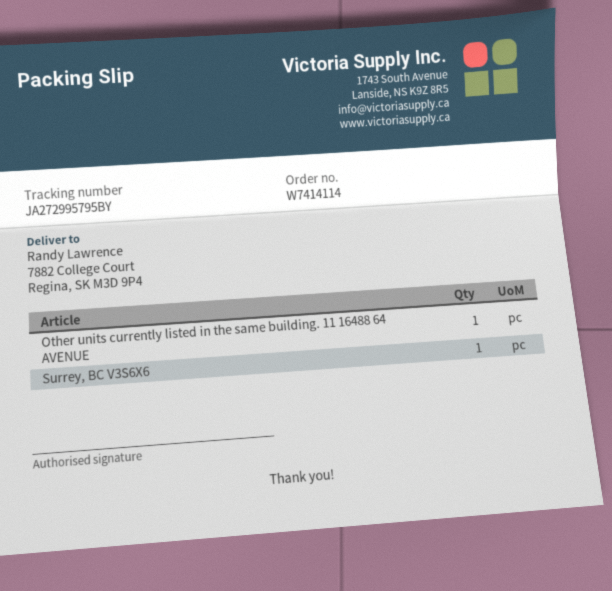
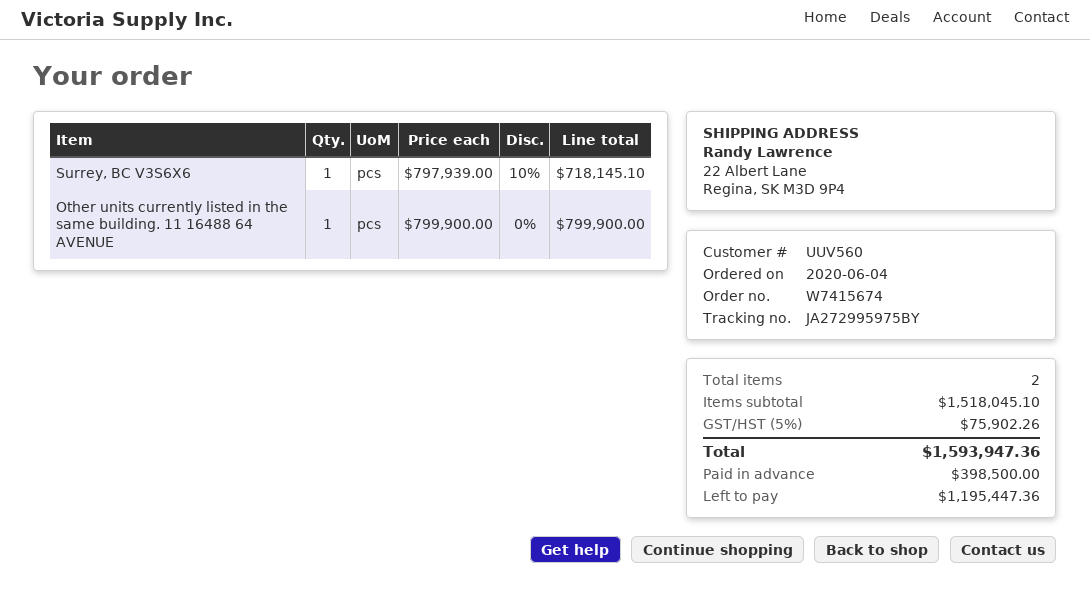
order number: W7414114 -> W7415674
tracking number: JA272995795BY -> JA272995975BY
ship to: 7882 College Court, Regina, SK M3D 9P4 -> 22 Albert Lane, Regina, SK M3D 9P4

